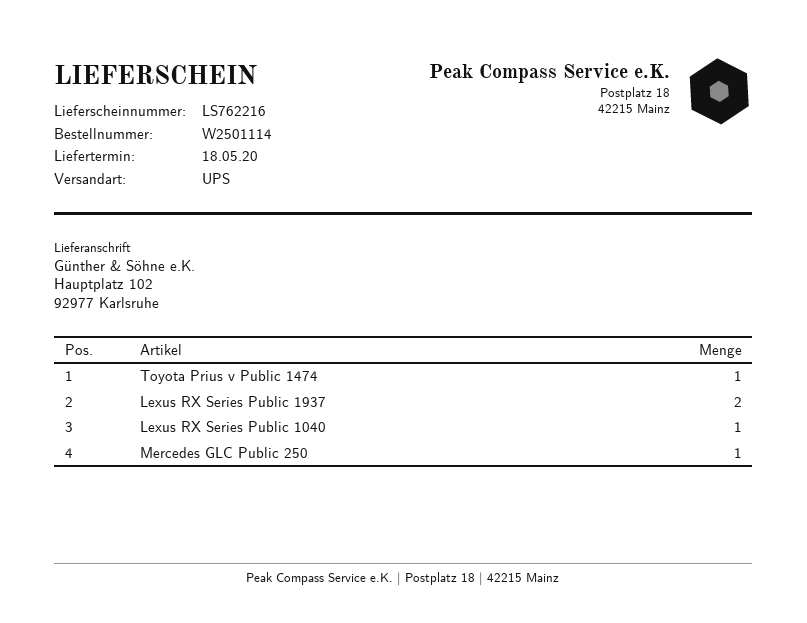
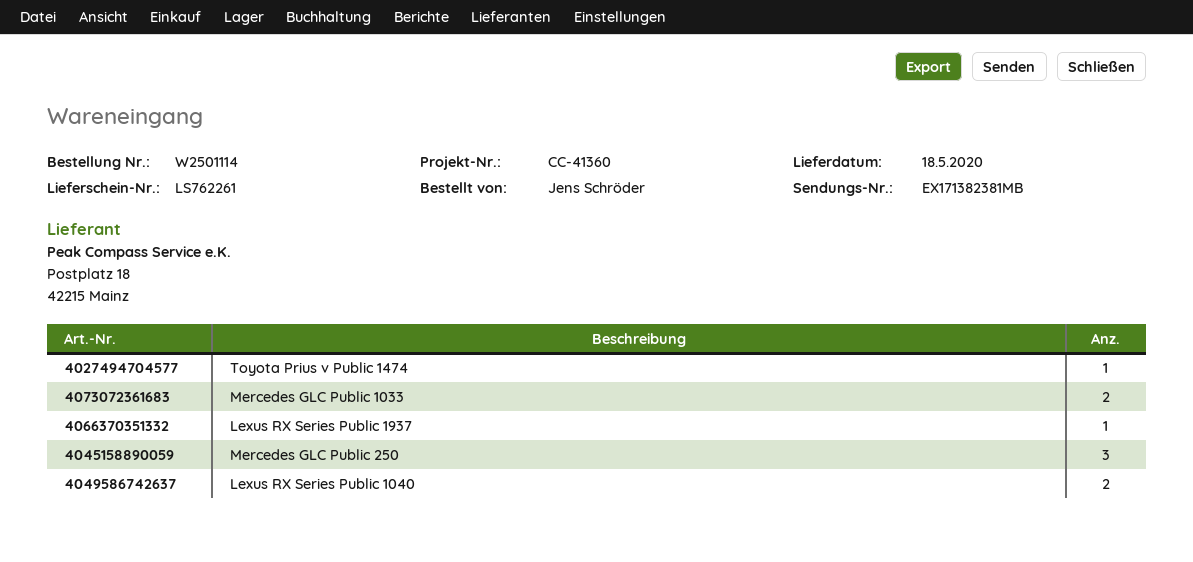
delivery note number: LS762216 -> LS762261
Lexus RX Series Public 1937: 2 -> 1
Lexus RX Series Public 1040: 1 -> 2
Mercedes GLC Public 250: 1 -> 3
Mercedes GLC Public 1033: none -> 2

